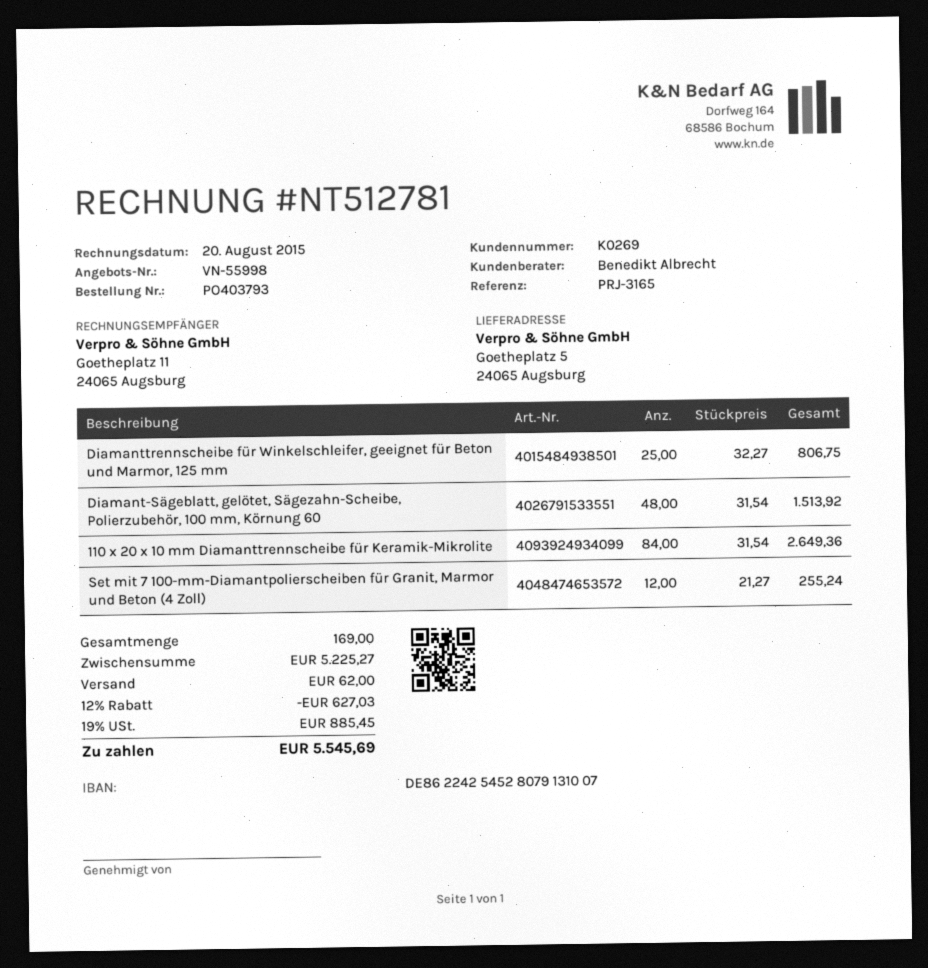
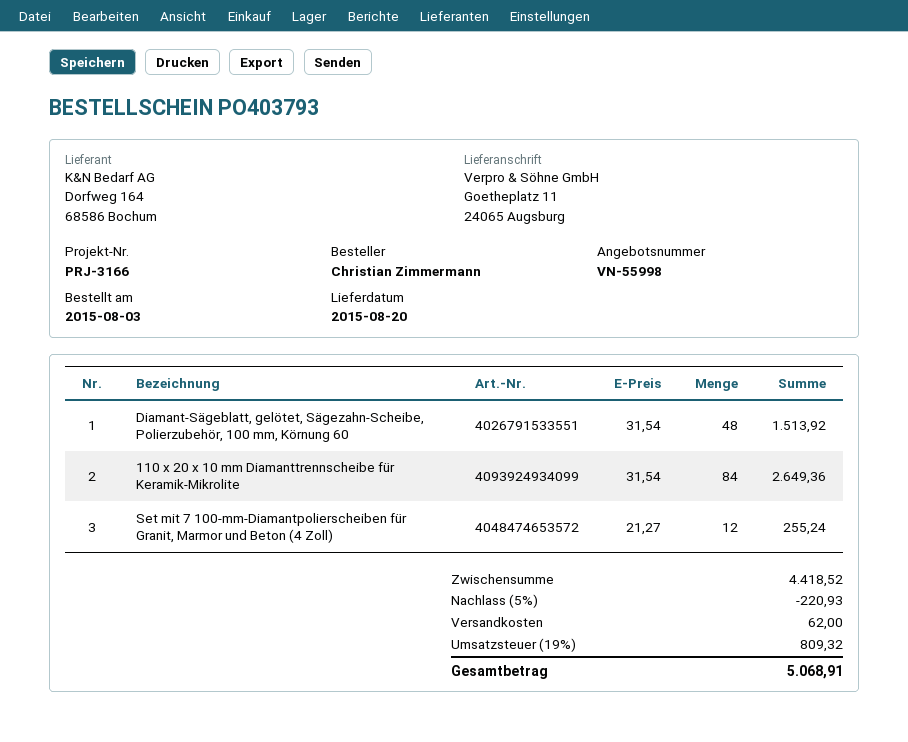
reference: PRJ-3165 -> PRJ-3166
ship to: Goetheplatz 5, 24065 Augsburg -> Goetheplatz 11, 24065 Augsburg
Diamanttrennscheibe für Winkelschleifer, geeignet für Beton und Marmor, 125 mm: 25 x 32.27 = 806.75 -> none
subtotal: 5225.27 -> 4418.52
discount: 12% = 627.03 -> 5% = 220.93
tax: 19% = 885.45 -> 19% = 809.32
total: 5545.69 -> 5068.91

